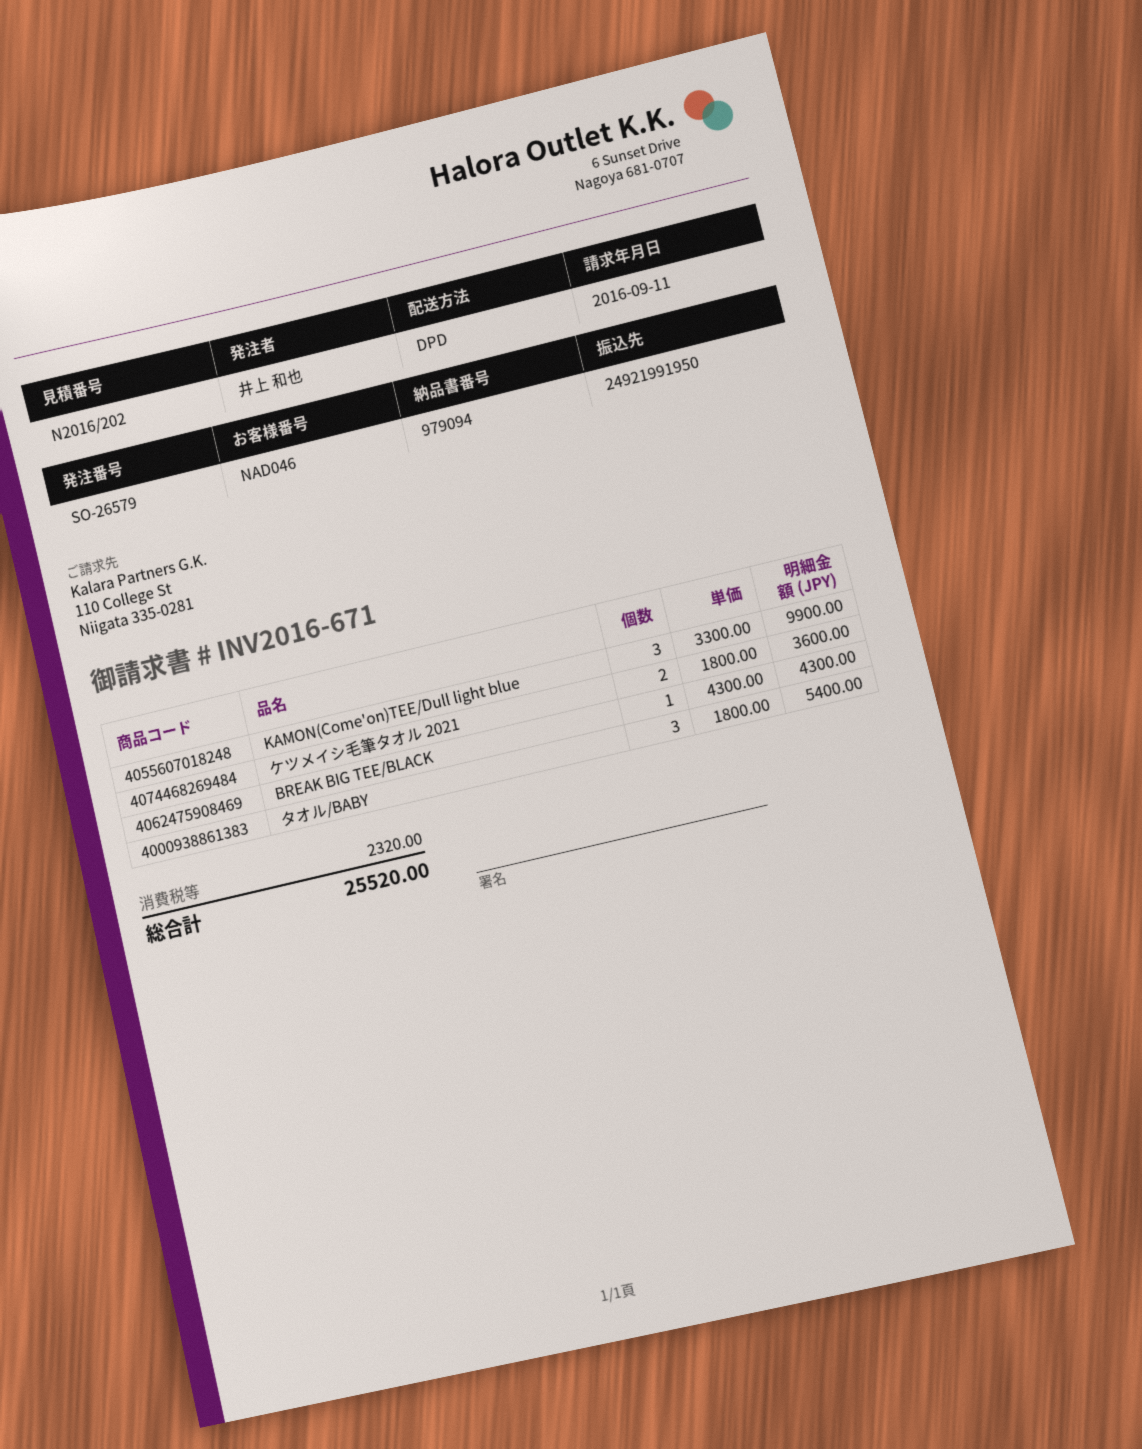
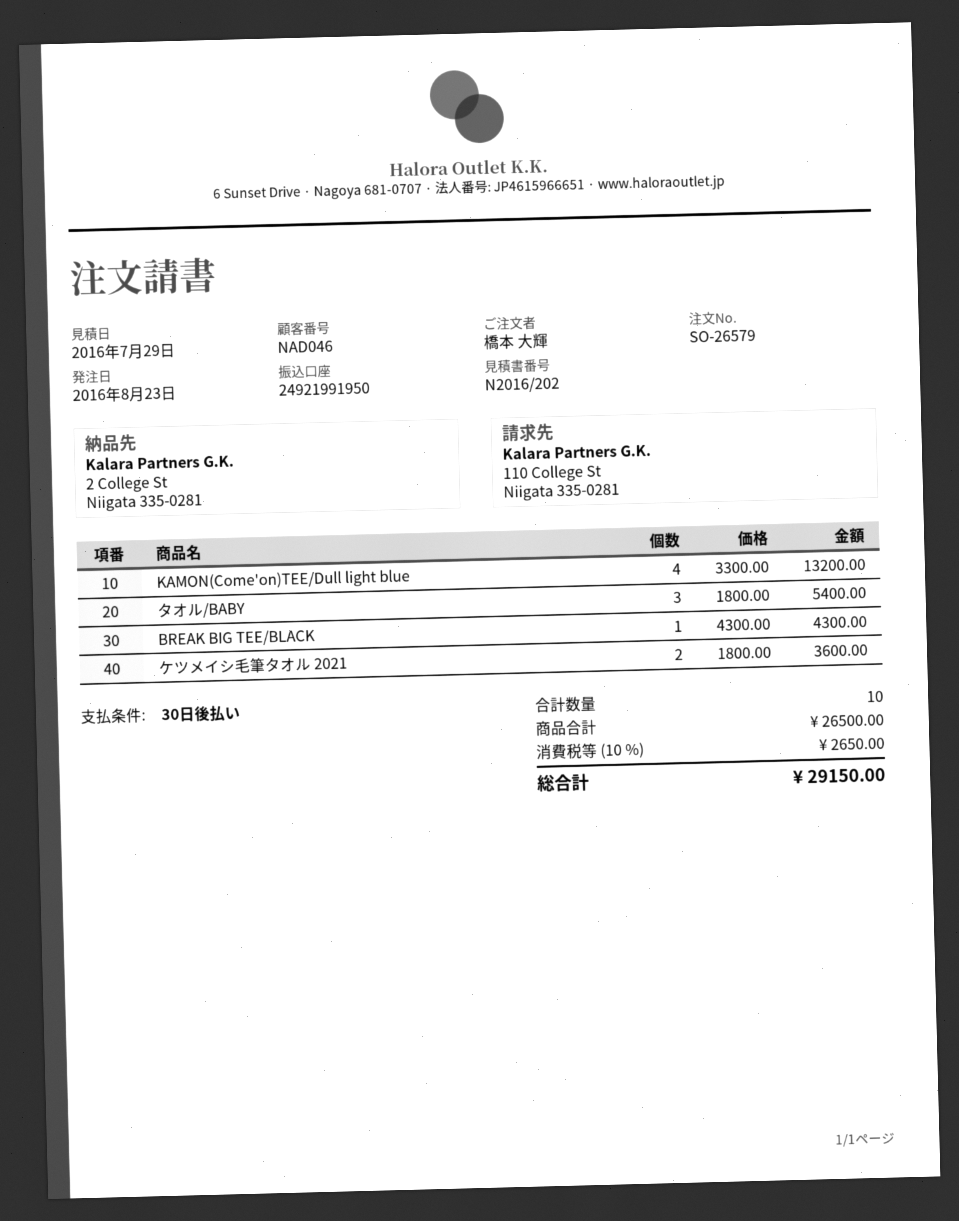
ordered by: 井上 和也 -> 橋本 大輝
KAMON(Come'on)TEE/Dull light blue: 3 x 3300.00 = 9900.00 -> 4 x 3300.00 = 13200.00
tax: 2320.00 -> 2650.00
total: 25520.00 -> 29150.00

